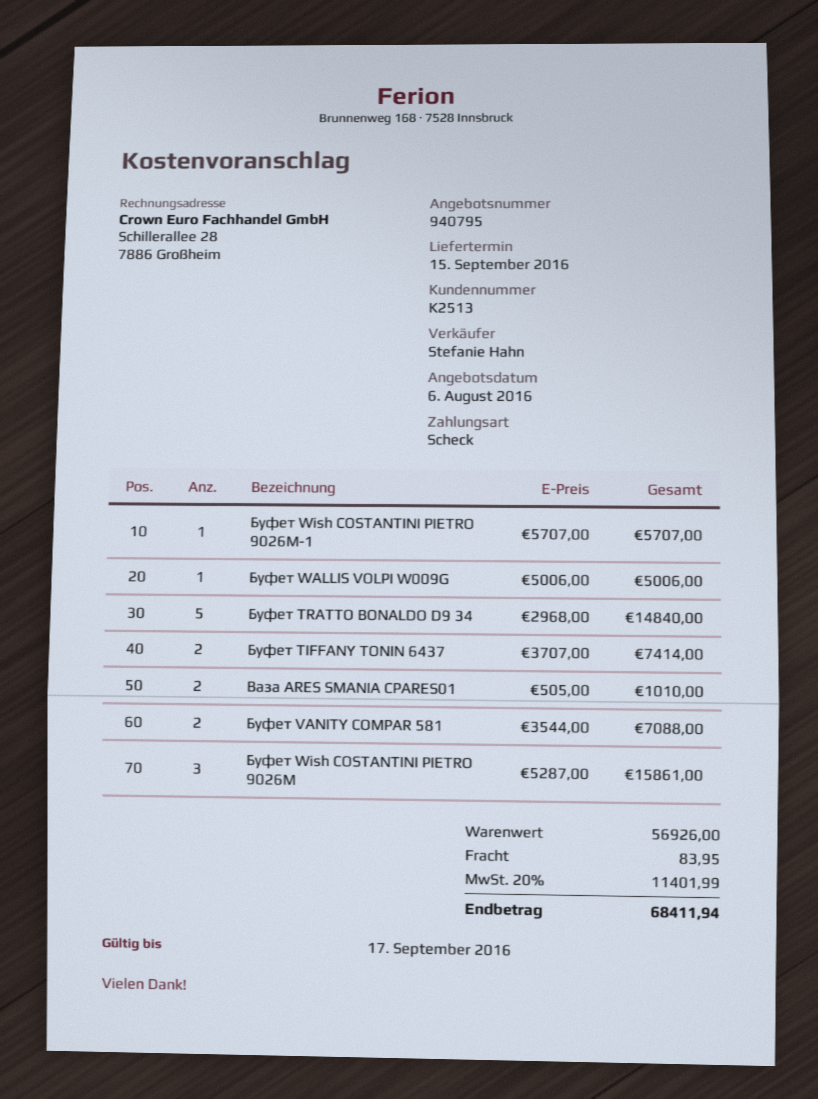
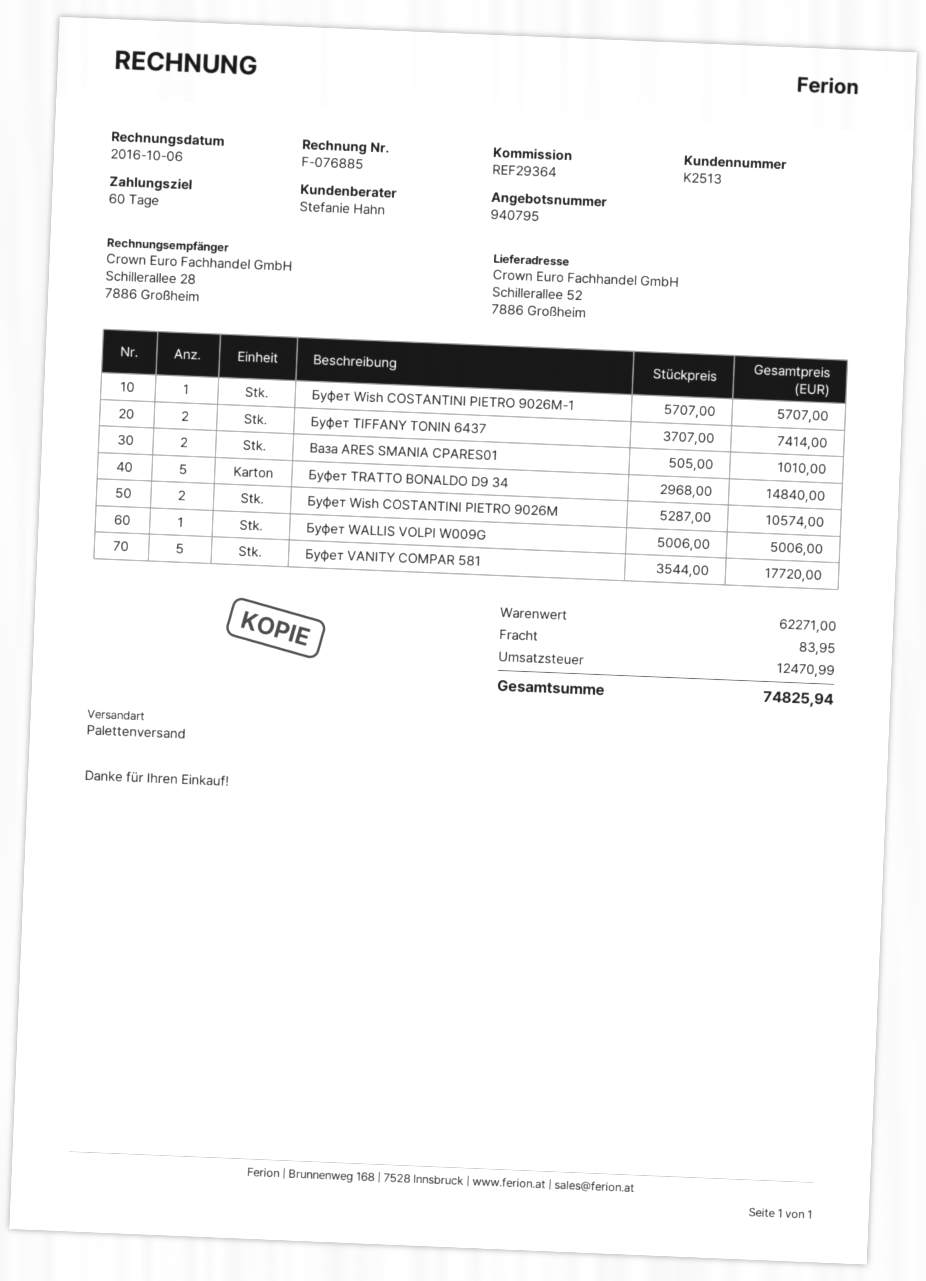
Буфет VANITY COMPAR 581: 2 x 3544.00 = 7088.00 -> 5 x 3544.00 = 17720.00
Буфет Wish COSTANTINI PIETRO 9026M: 3 x 5287.00 = 15861.00 -> 2 x 5287.00 = 10574.00
subtotal: 56926.00 -> 62271.00
tax: 11401.99 -> 12470.99
total: 68411.94 -> 74825.94

